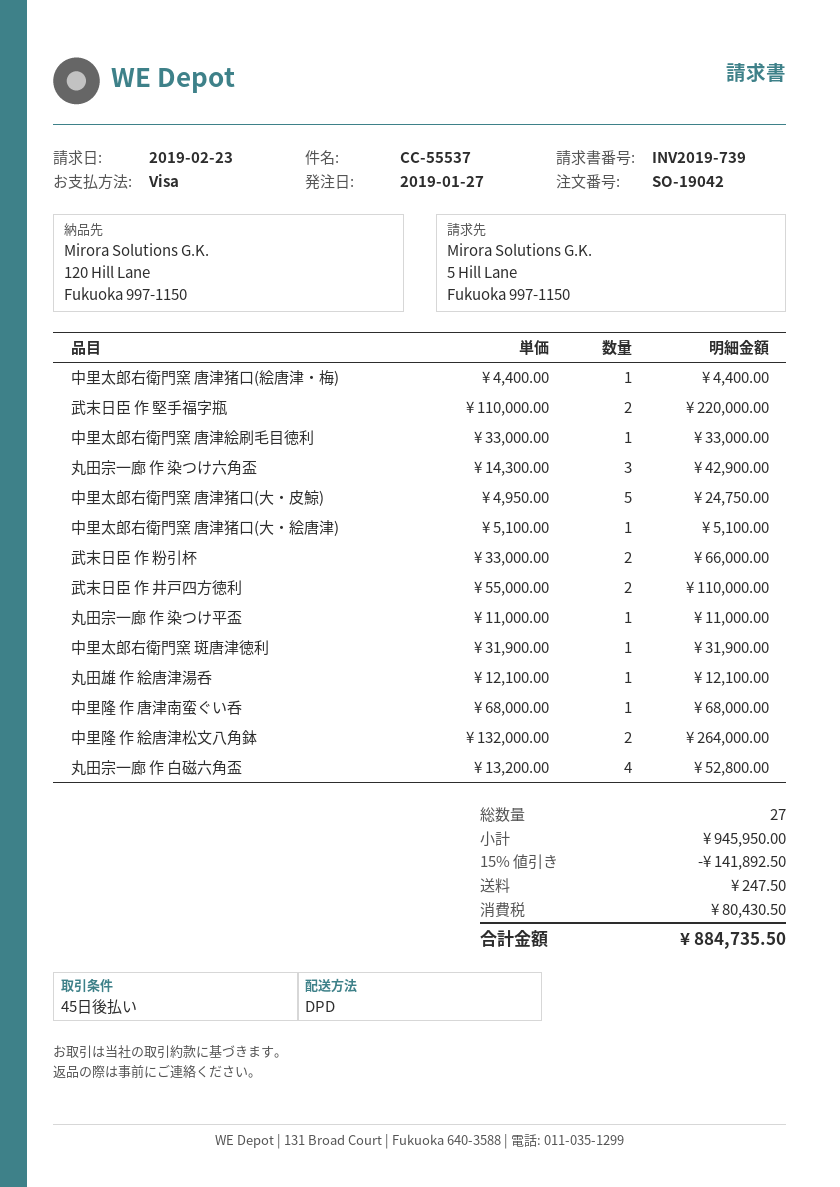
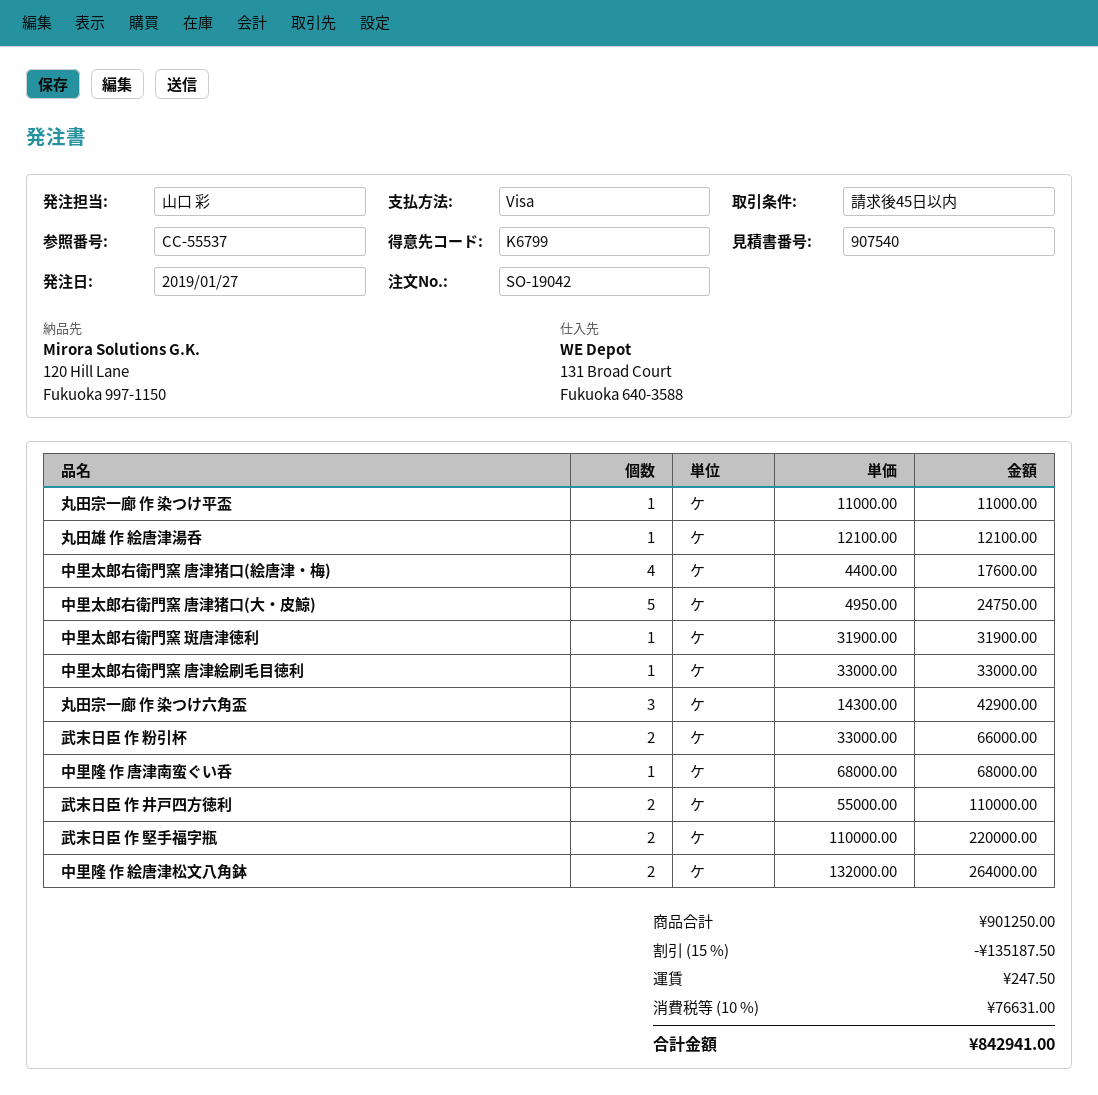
中里太郎右衛門窯 唐津猪口(絵唐津・梅): 1 x 4400.00 = 4400.00 -> 4 x 4400.00 = 17600.00
中里太郎右衛門窯 唐津猪口(大・絵唐津): 1 x 5100.00 = 5100.00 -> none
丸田宗一廊 作 白磁六角盃: 4 x 13200.00 = 52800.00 -> none
subtotal: 945950.00 -> 901250.00
discount: 15% = 141892.50 -> 15% = 135187.50
tax: 80430.50 -> 76631.00
total: 884735.50 -> 842941.00

